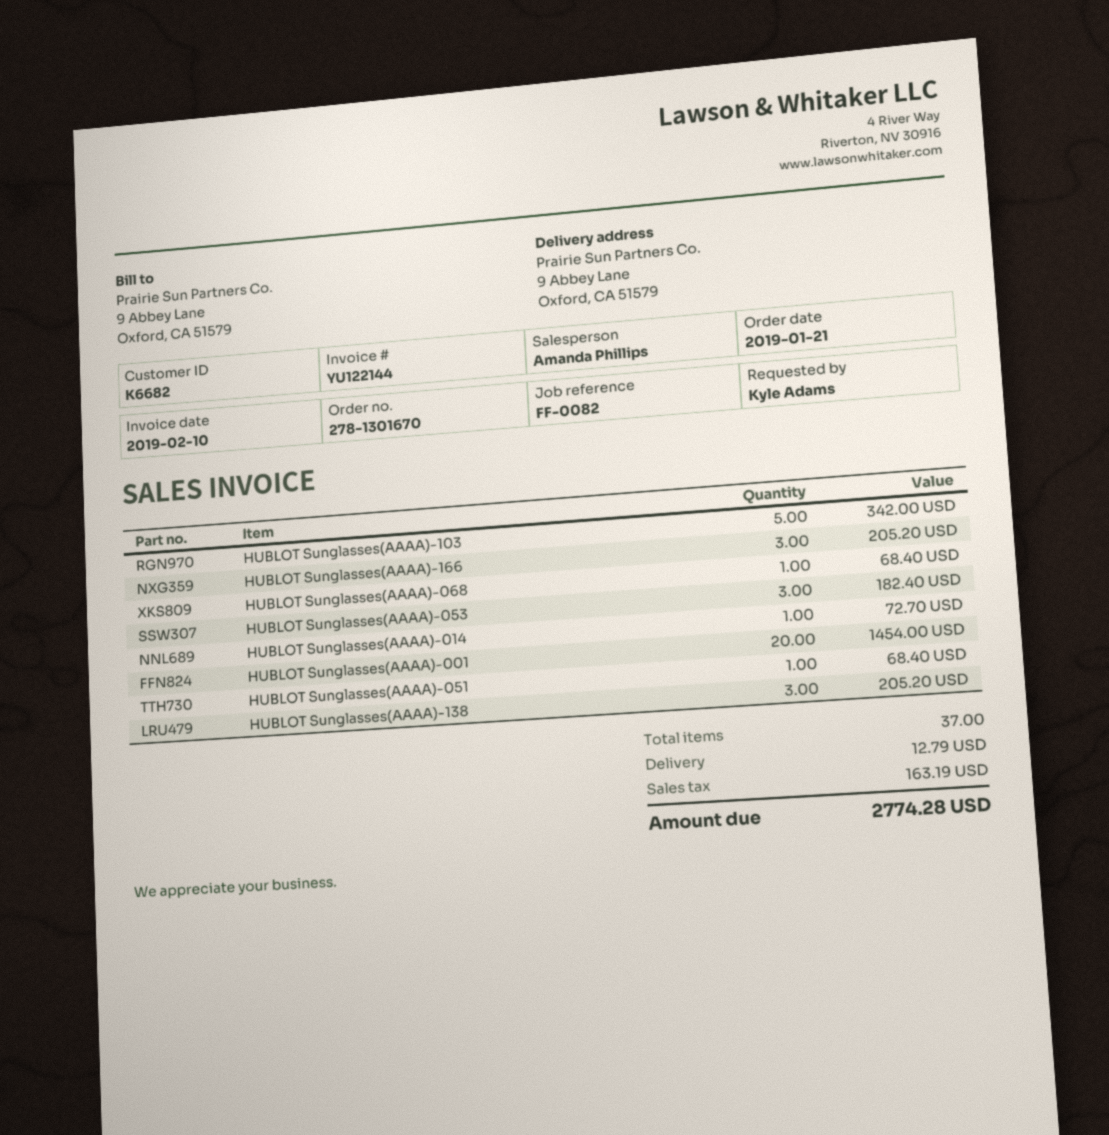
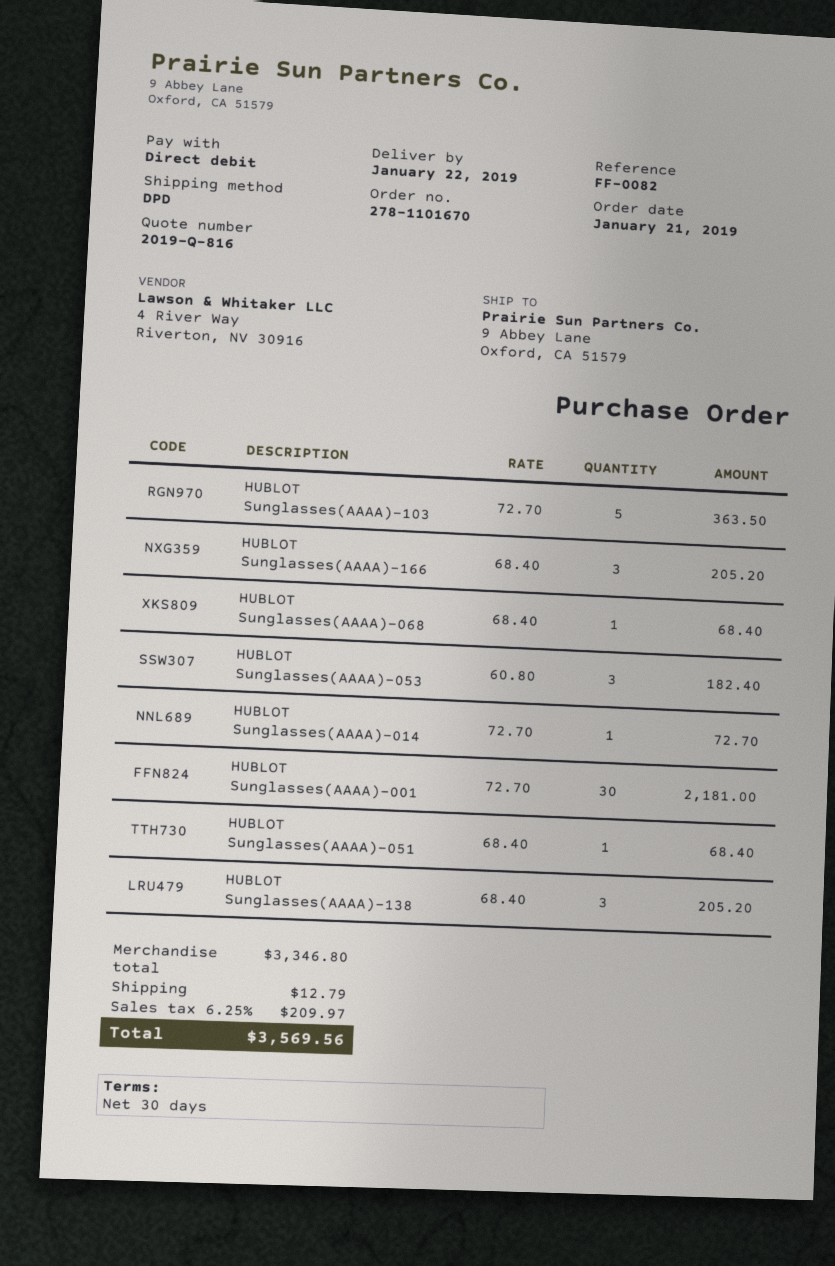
order number: 278-1301670 -> 278-1101670
HUBLOT Sunglasses(AAAA)-103: 5 for 342.00 -> 5 for 363.50
HUBLOT Sunglasses(AAAA)-001: 20 for 1454.00 -> 30 for 2181.00
tax: 163.19 -> 209.97
total: 2774.28 -> 3569.56

